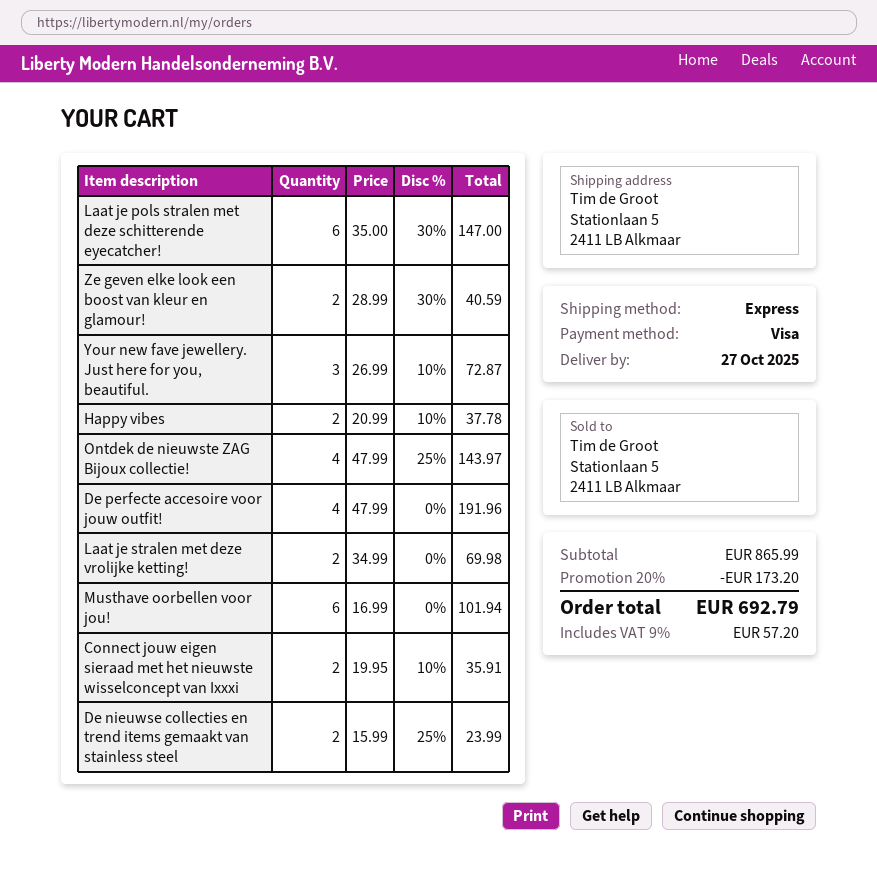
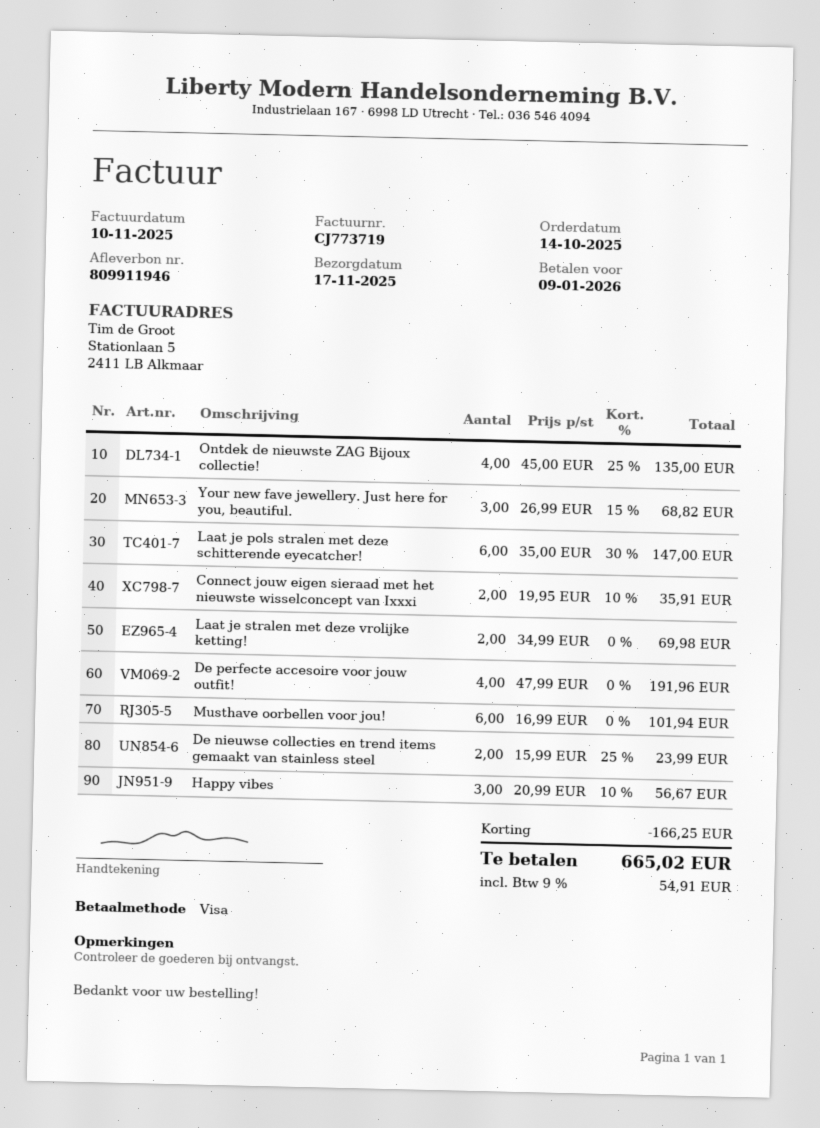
delivery date: 2025-10-27 -> 2025-11-17
Ze geven elke look een boost van kleur en glamour!: 2 x 28.99 - 30% = 40.59 -> none
Your new fave jewellery. Just here for you, beautiful.: 3 x 26.99 - 10% = 72.87 -> 3 x 26.99 - 15% = 68.82
Happy vibes: 2 x 20.99 - 10% = 37.78 -> 3 x 20.99 - 10% = 56.67
Ontdek de nieuwste ZAG Bijoux collectie!: 4 x 47.99 - 25% = 143.97 -> 4 x 45.00 - 25% = 135.00
discount: 173.20 -> 166.25
tax: 9% = 57.20 -> 9% = 54.91
total: 692.79 -> 665.02

